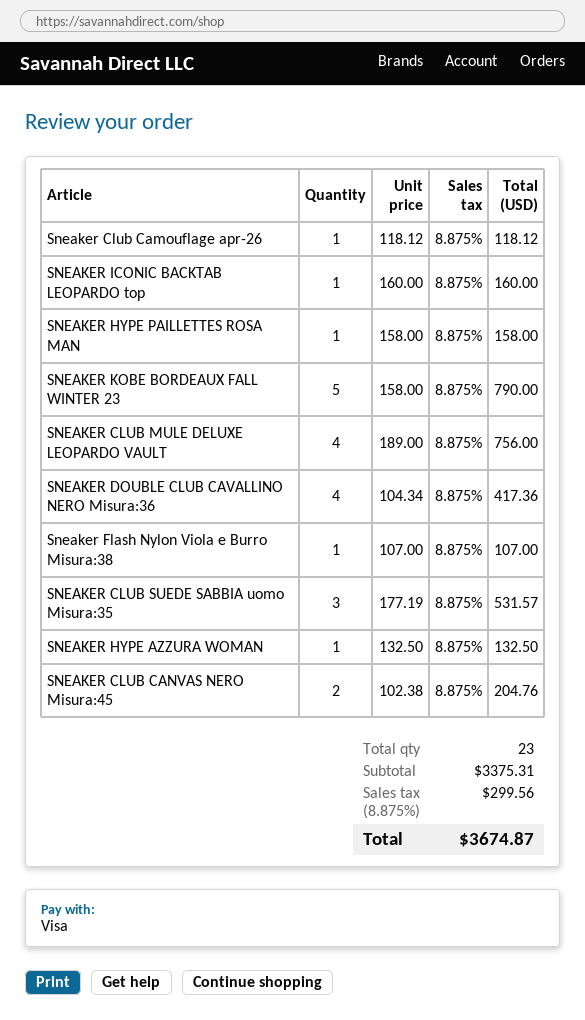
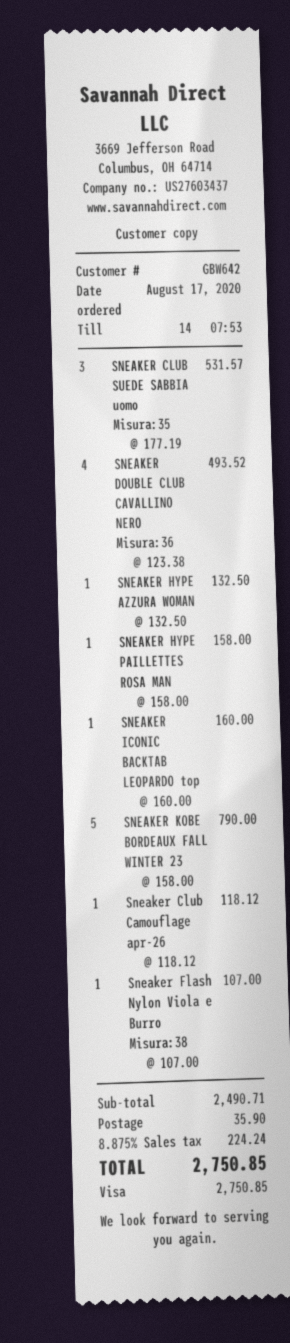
SNEAKER CLUB MULE DELUXE LEOPARDO VAULT: 4 x 189.00 = 756.00 -> none
SNEAKER DOUBLE CLUB CAVALLINO NERO Misura:36: 4 x 104.34 = 417.36 -> 4 x 123.38 = 493.52
SNEAKER CLUB CANVAS NERO Misura:45: 2 x 102.38 = 204.76 -> none
subtotal: 3375.31 -> 2490.71
shipping: none -> 35.90
tax: 8.875% = 299.56 -> 8.875% = 224.24
total: 3674.87 -> 2750.85

